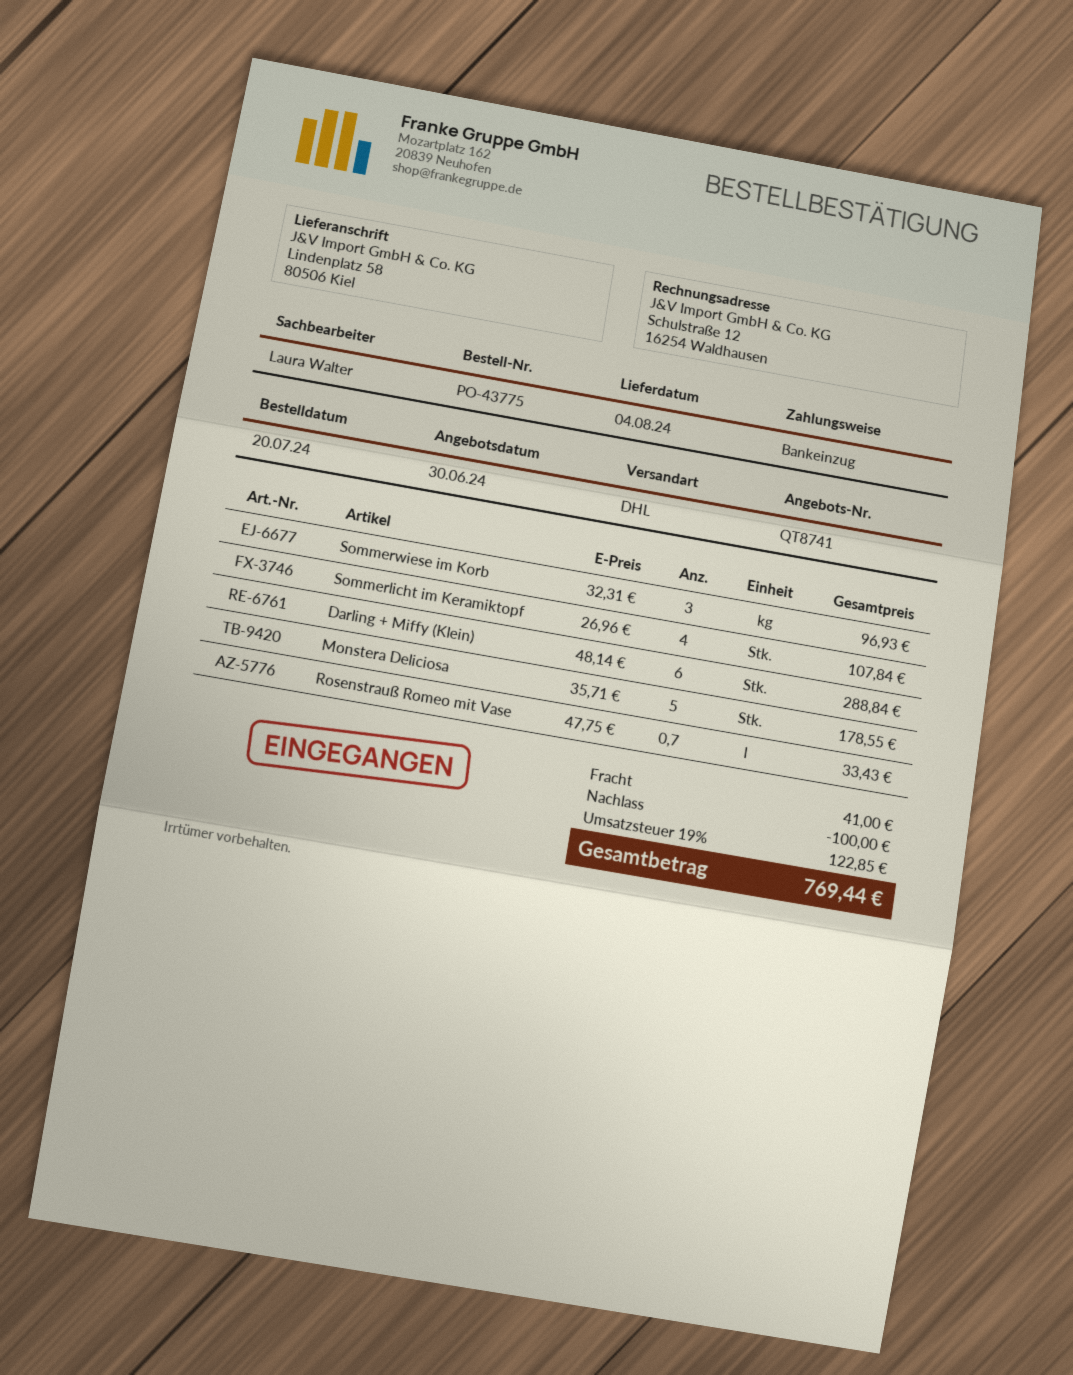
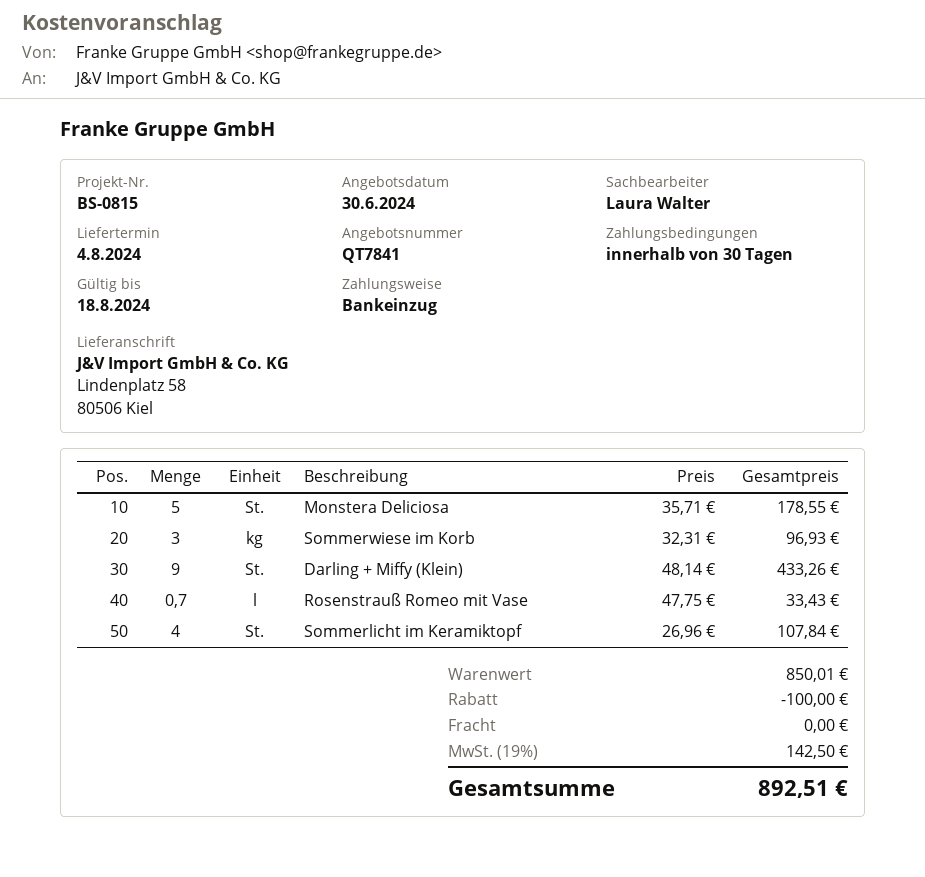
quote number: QT8741 -> QT7841
Darling + Miffy (Klein): 6 x 48.14 = 288.84 -> 9 x 48.14 = 433.26
shipping: 41.00 -> 0.00
tax: 19% = 122.85 -> 19% = 142.50
total: 769.44 -> 892.51

